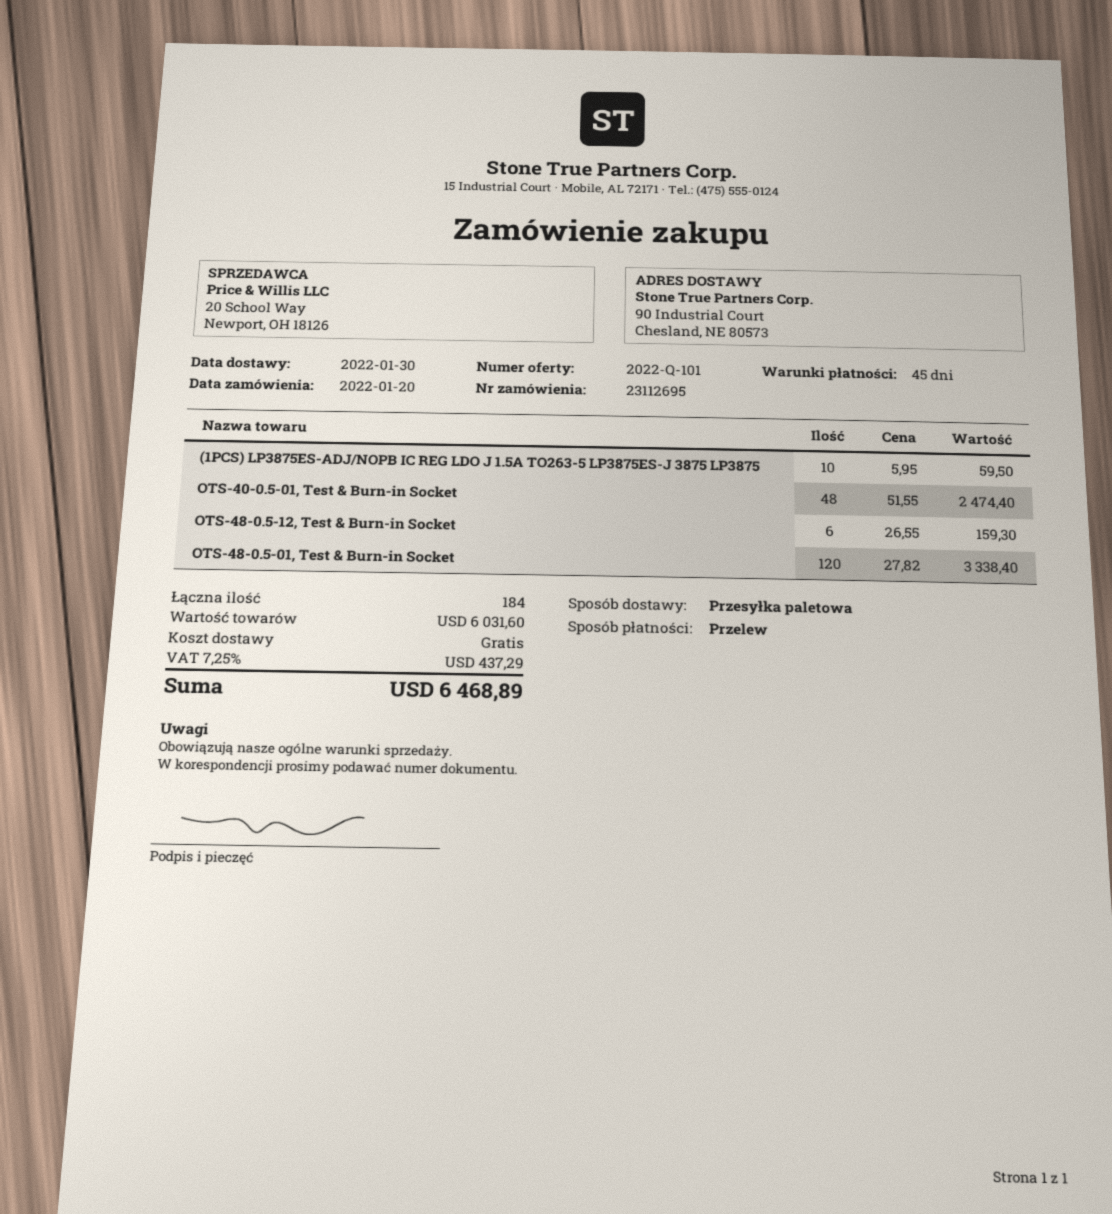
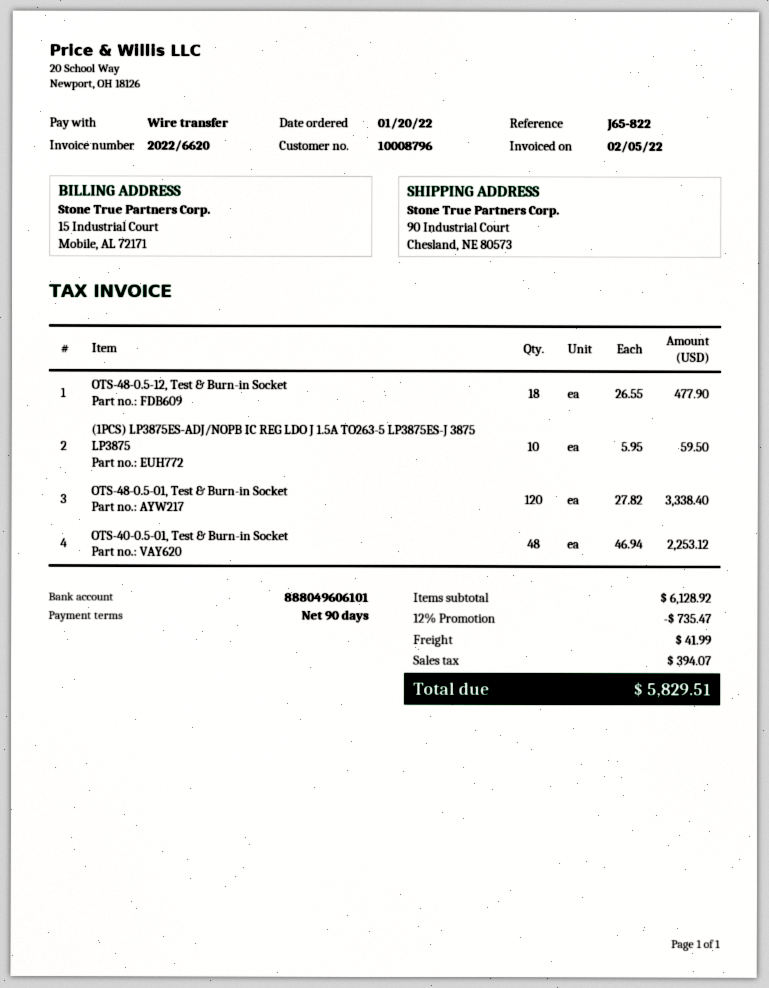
payment terms: 45 days -> 90 days
OTS-40-0.5-01, Test & Burn-in Socket: 48 x 51.55 = 2474.40 -> 48 x 46.94 = 2253.12
OTS-48-0.5-12, Test & Burn-in Socket: 6 x 26.55 = 159.30 -> 18 x 26.55 = 477.90
subtotal: 6031.60 -> 6128.92
discount: none -> 12% = 735.47
shipping: 0.00 -> 41.99
tax: 437.29 -> 394.07
total: 6468.89 -> 5829.51

